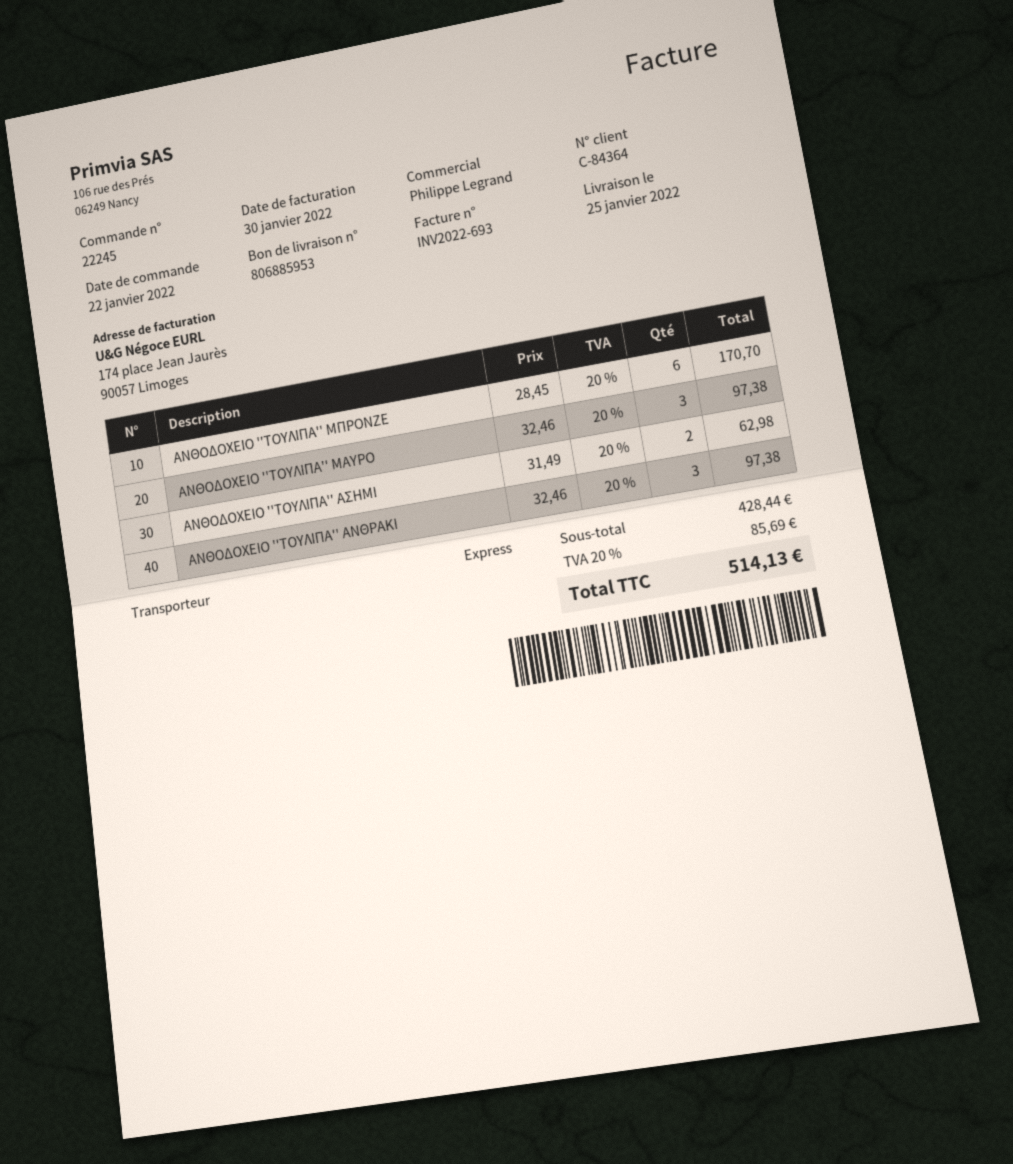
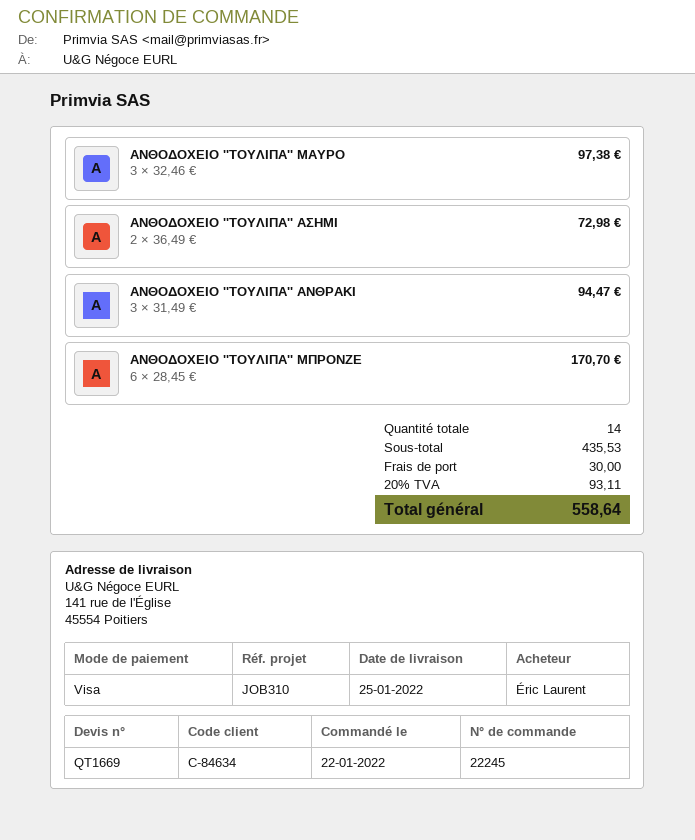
customer number: C-84364 -> C-84634
ΑΝΘΟΔΟΧΕΙΟ ''ΤΟΥΛΙΠΑ'' ΑΣΗΜΙ: 2 x 31.49 = 62.98 -> 2 x 36.49 = 72.98
ΑΝΘΟΔΟΧΕΙΟ ''ΤΟΥΛΙΠΑ'' ΑΝΘΡΑΚΙ: 3 x 32.46 = 97.38 -> 3 x 31.49 = 94.47
subtotal: 428.44 -> 435.53
shipping: none -> 30.00
tax: 20% = 85.69 -> 20% = 93.11
total: 514.13 -> 558.64

